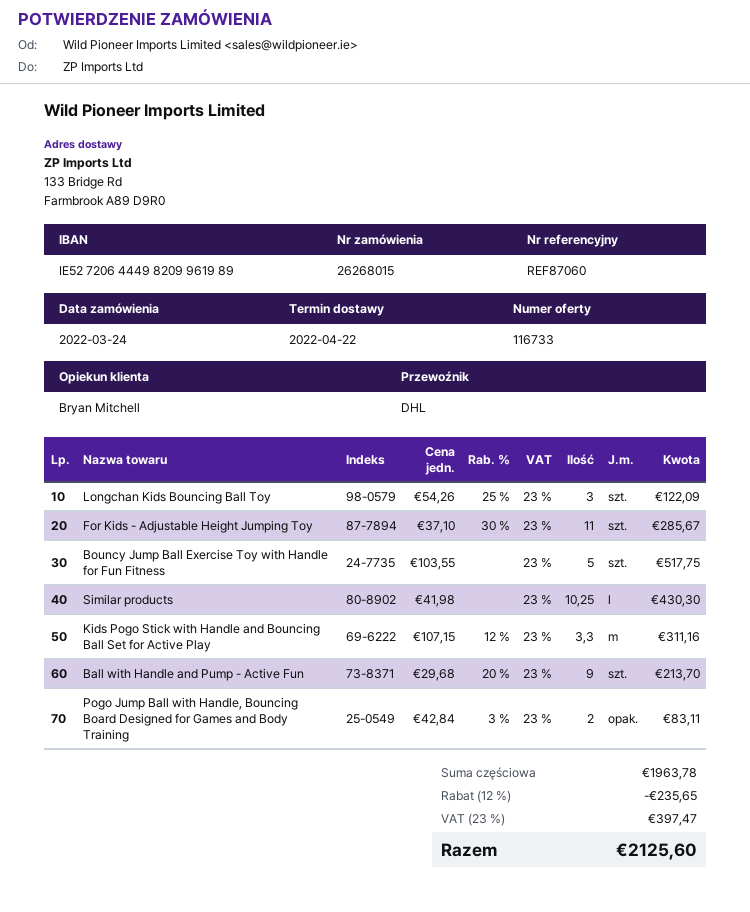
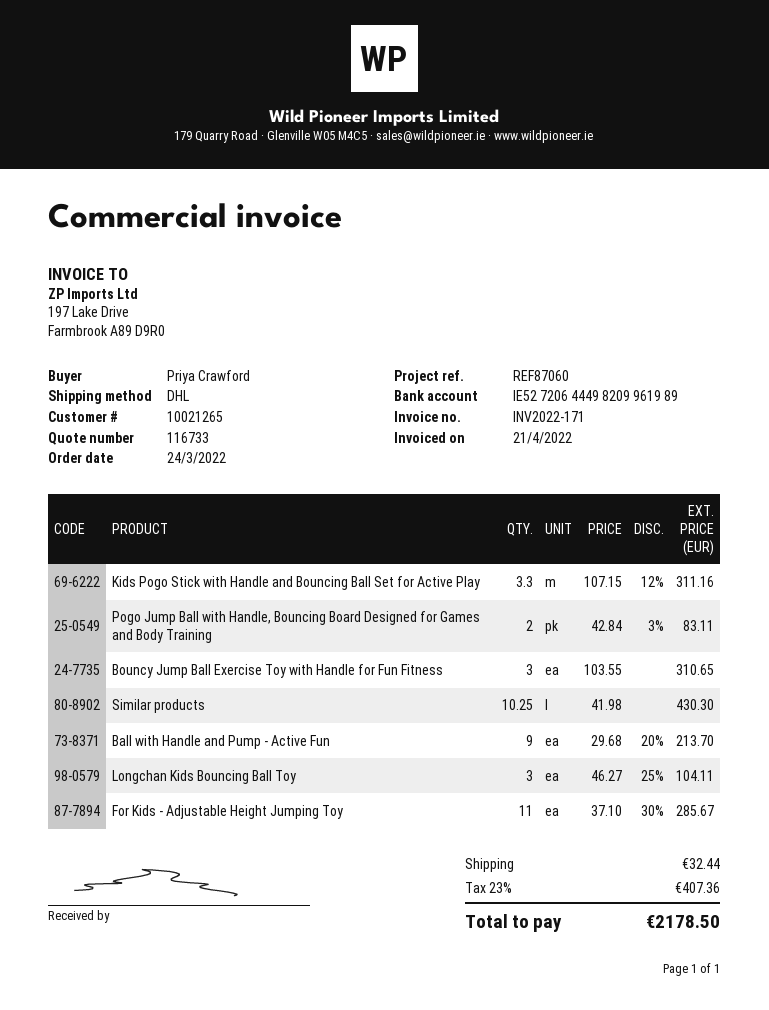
Longchan Kids Bouncing Ball Toy: 3 x 54.26 - 25% = 122.09 -> 3 x 46.27 - 25% = 104.11
Bouncy Jump Ball Exercise Toy with Handle for Fun Fitness: 5 x 103.55 = 517.75 -> 3 x 103.55 = 310.65
discount: 12% = 235.65 -> none
shipping: none -> 32.44
tax: 23% = 397.47 -> 23% = 407.36
total: 2125.60 -> 2178.50

